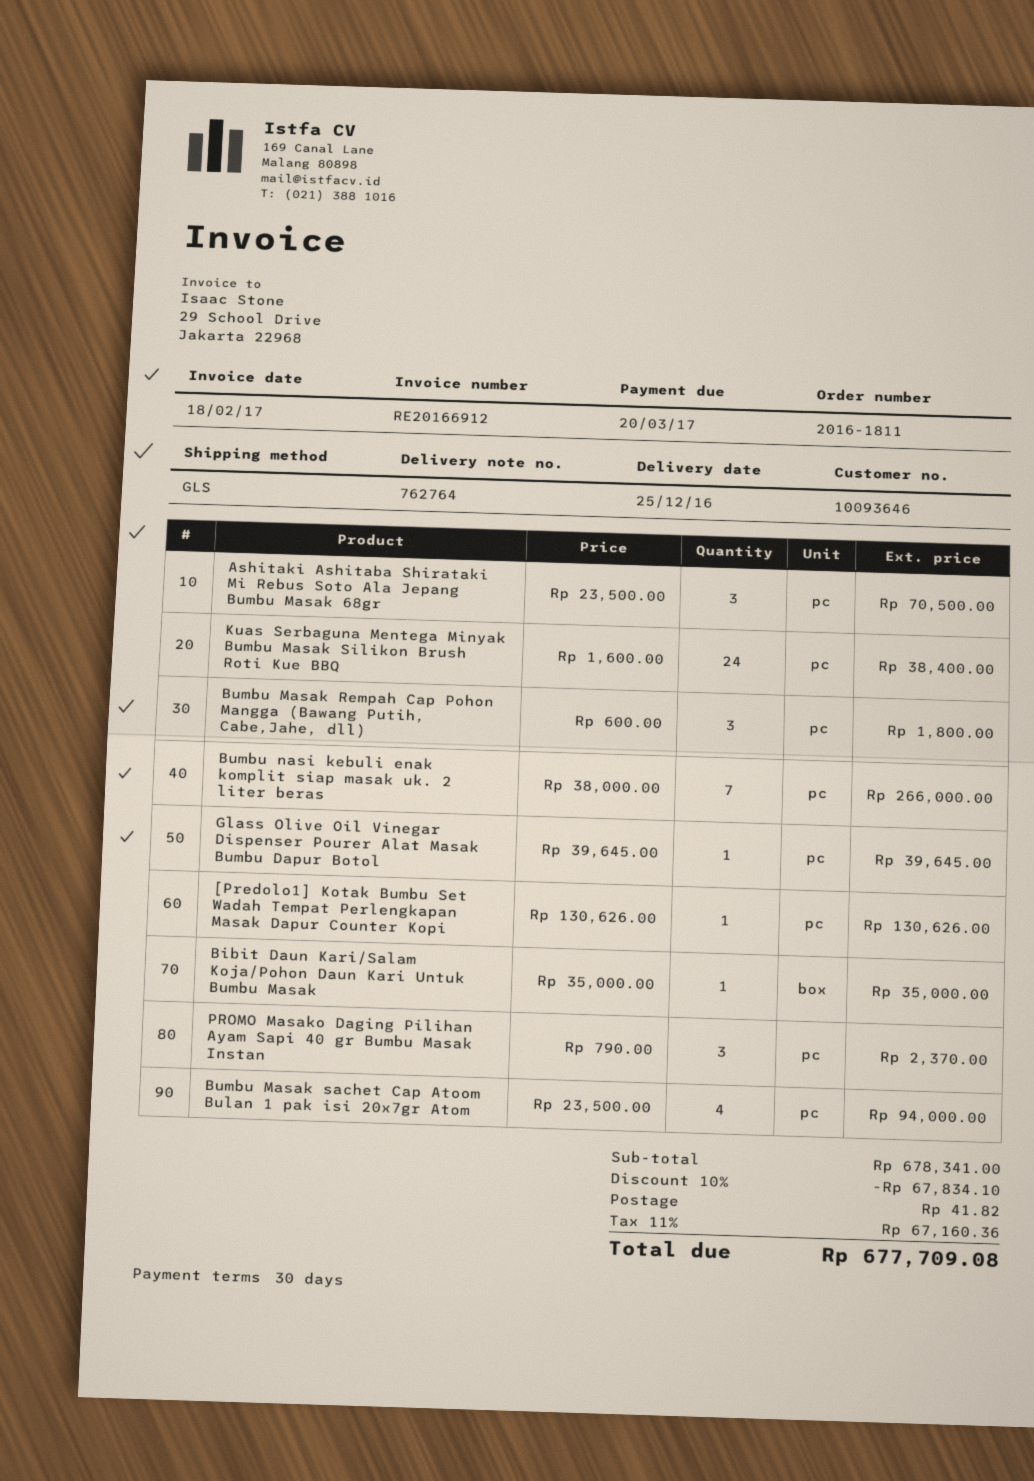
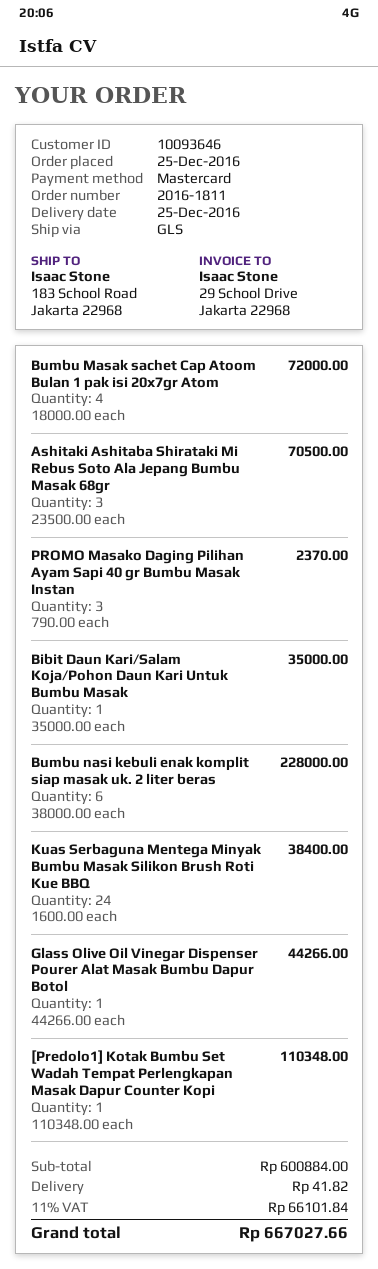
Bumbu Masak Rempah Cap Pohon Mangga (Bawang Putih, Cabe,Jahe, dll): 3 x 600.00 = 1800.00 -> none
Bumbu nasi kebuli enak komplit siap masak uk. 2 liter beras: 7 x 38000.00 = 266000.00 -> 6 x 38000.00 = 228000.00
Glass Olive Oil Vinegar Dispenser Pourer Alat Masak Bumbu Dapur Botol: 1 x 39645.00 = 39645.00 -> 1 x 44266.00 = 44266.00
[Predolo1] Kotak Bumbu Set Wadah Tempat Perlengkapan Masak Dapur Counter Kopi: 1 x 130626.00 = 130626.00 -> 1 x 110348.00 = 110348.00
Bumbu Masak sachet Cap Atoom Bulan 1 pak isi 20x7gr Atom: 4 x 23500.00 = 94000.00 -> 4 x 18000.00 = 72000.00
subtotal: 678341.00 -> 600884.00
discount: 10% = 67834.10 -> none
tax: 11% = 67160.36 -> 11% = 66101.84
total: 677709.08 -> 667027.66

